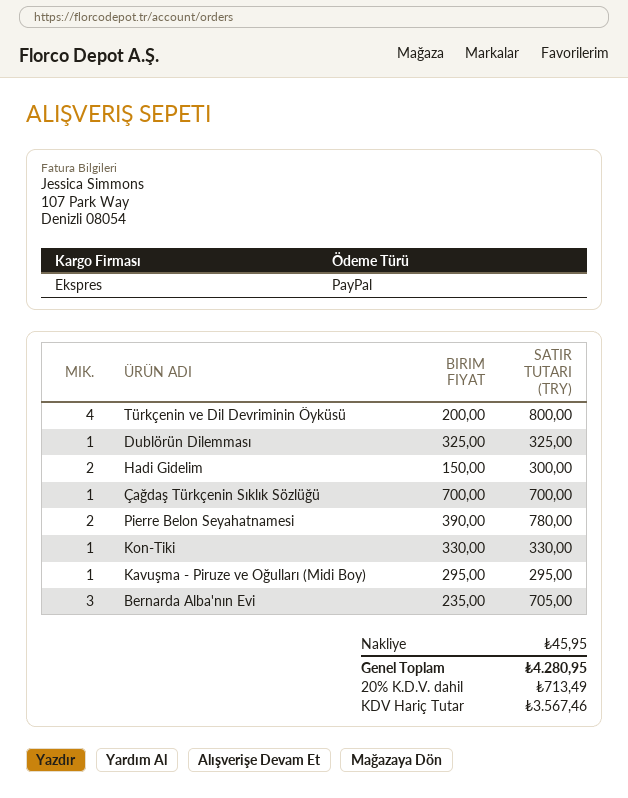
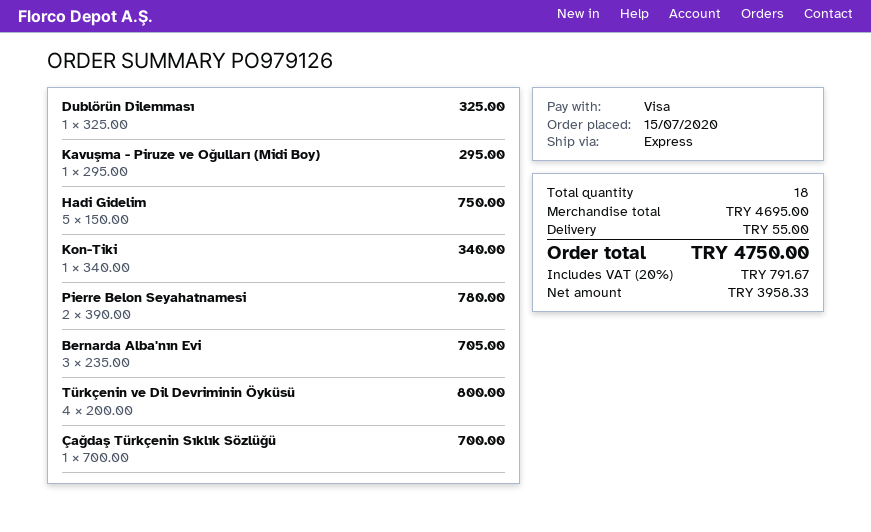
payment method: PayPal -> Visa
Hadi Gidelim: 2 x 150.00 = 300.00 -> 5 x 150.00 = 750.00
Kon-Tiki: 1 x 330.00 = 330.00 -> 1 x 340.00 = 340.00
shipping: 45.95 -> 55.00
net: 3567.46 -> 3958.33
tax: 20% = 713.49 -> 20% = 791.67
total: 4280.95 -> 4750.00

